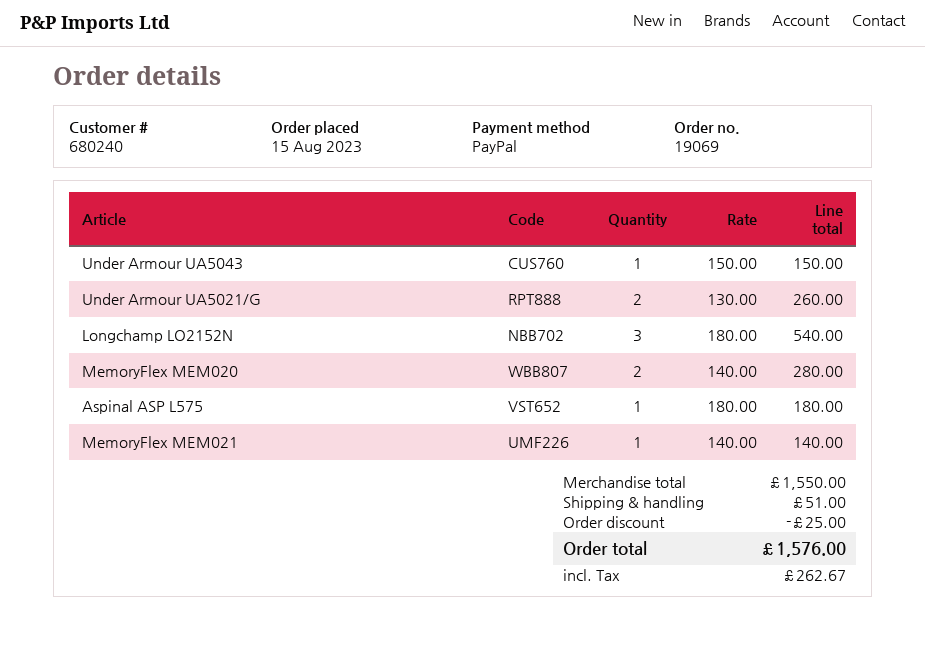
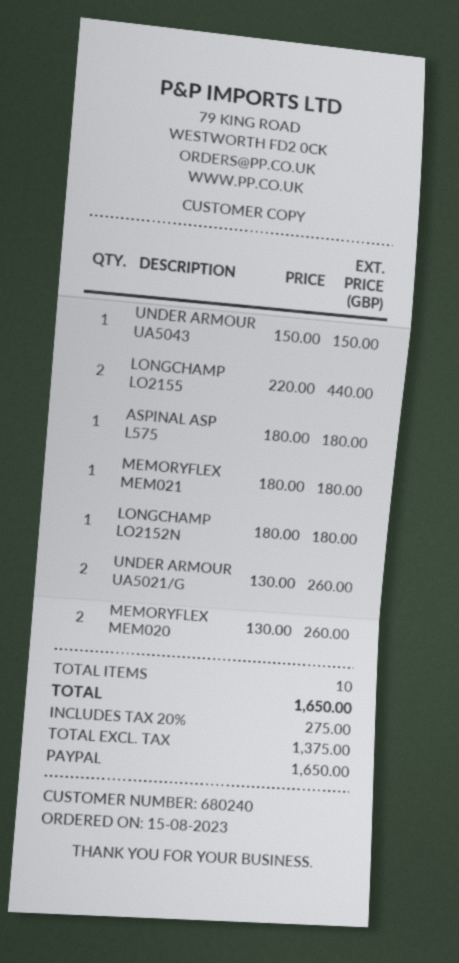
Longchamp LO2152N: 3 x 180.00 = 540.00 -> 1 x 180.00 = 180.00
MemoryFlex MEM020: 2 x 140.00 = 280.00 -> 2 x 130.00 = 260.00
MemoryFlex MEM021: 1 x 140.00 = 140.00 -> 1 x 180.00 = 180.00
LONGCHAMP LO2155: none -> 2 x 220.00 = 440.00
discount: 25.00 -> none
shipping: 51.00 -> none
tax: 262.67 -> 275.00
total: 1576.00 -> 1650.00

